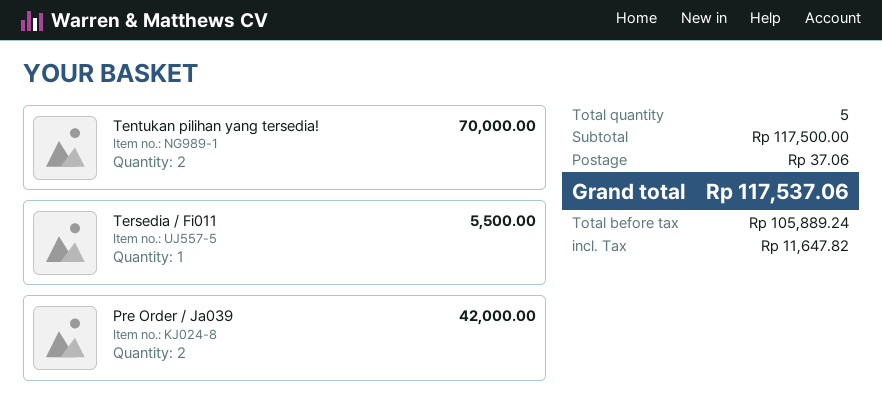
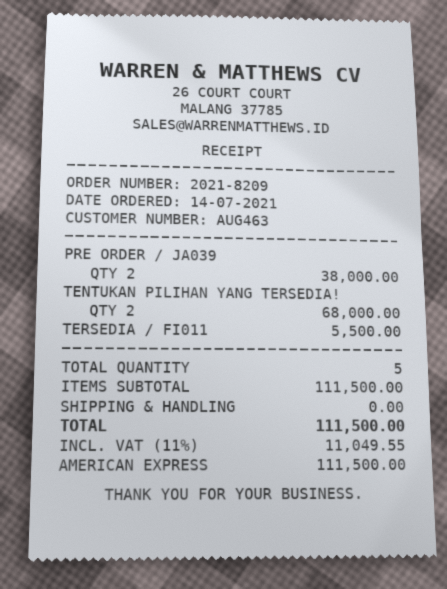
Tentukan pilihan yang tersedia!: 2 for 70000.00 -> 2 for 68000.00
Pre Order / Ja039: 2 for 42000.00 -> 2 for 38000.00
subtotal: 117500.00 -> 111500.00
shipping: 37.06 -> 0.00
tax: 11647.82 -> 11049.55
total: 117537.06 -> 111500.00

